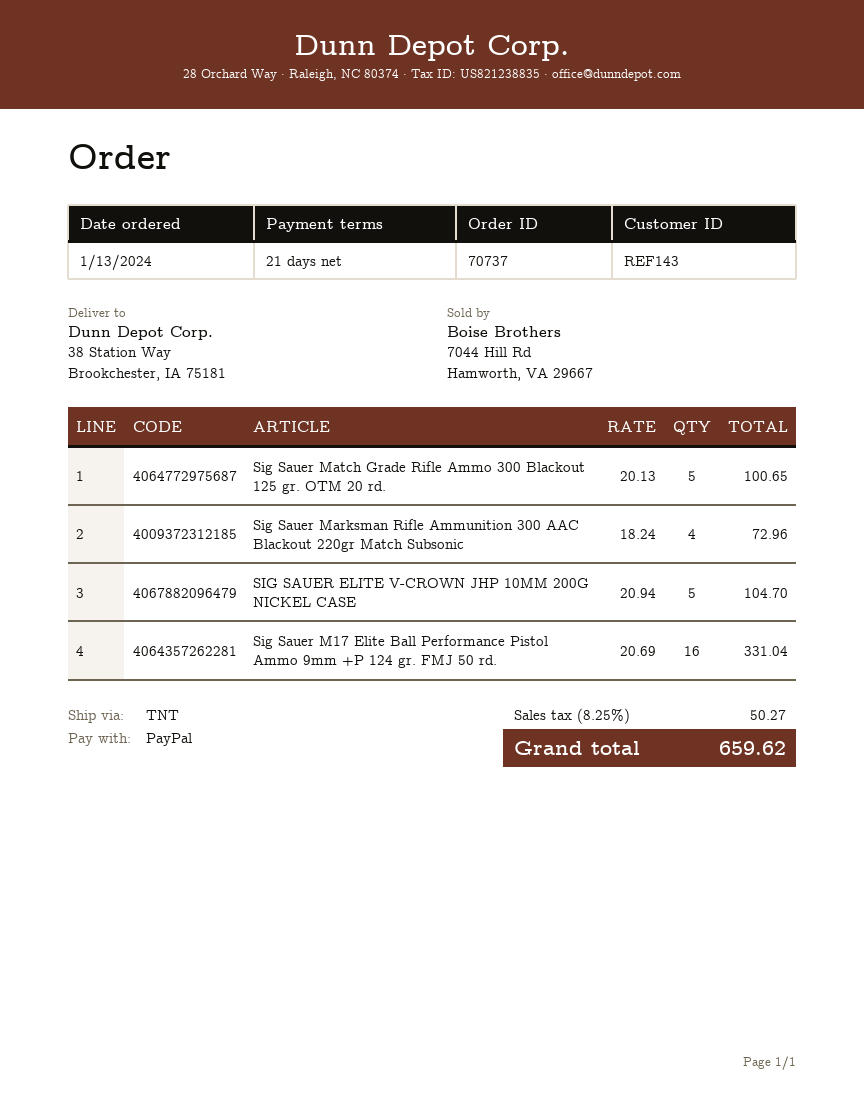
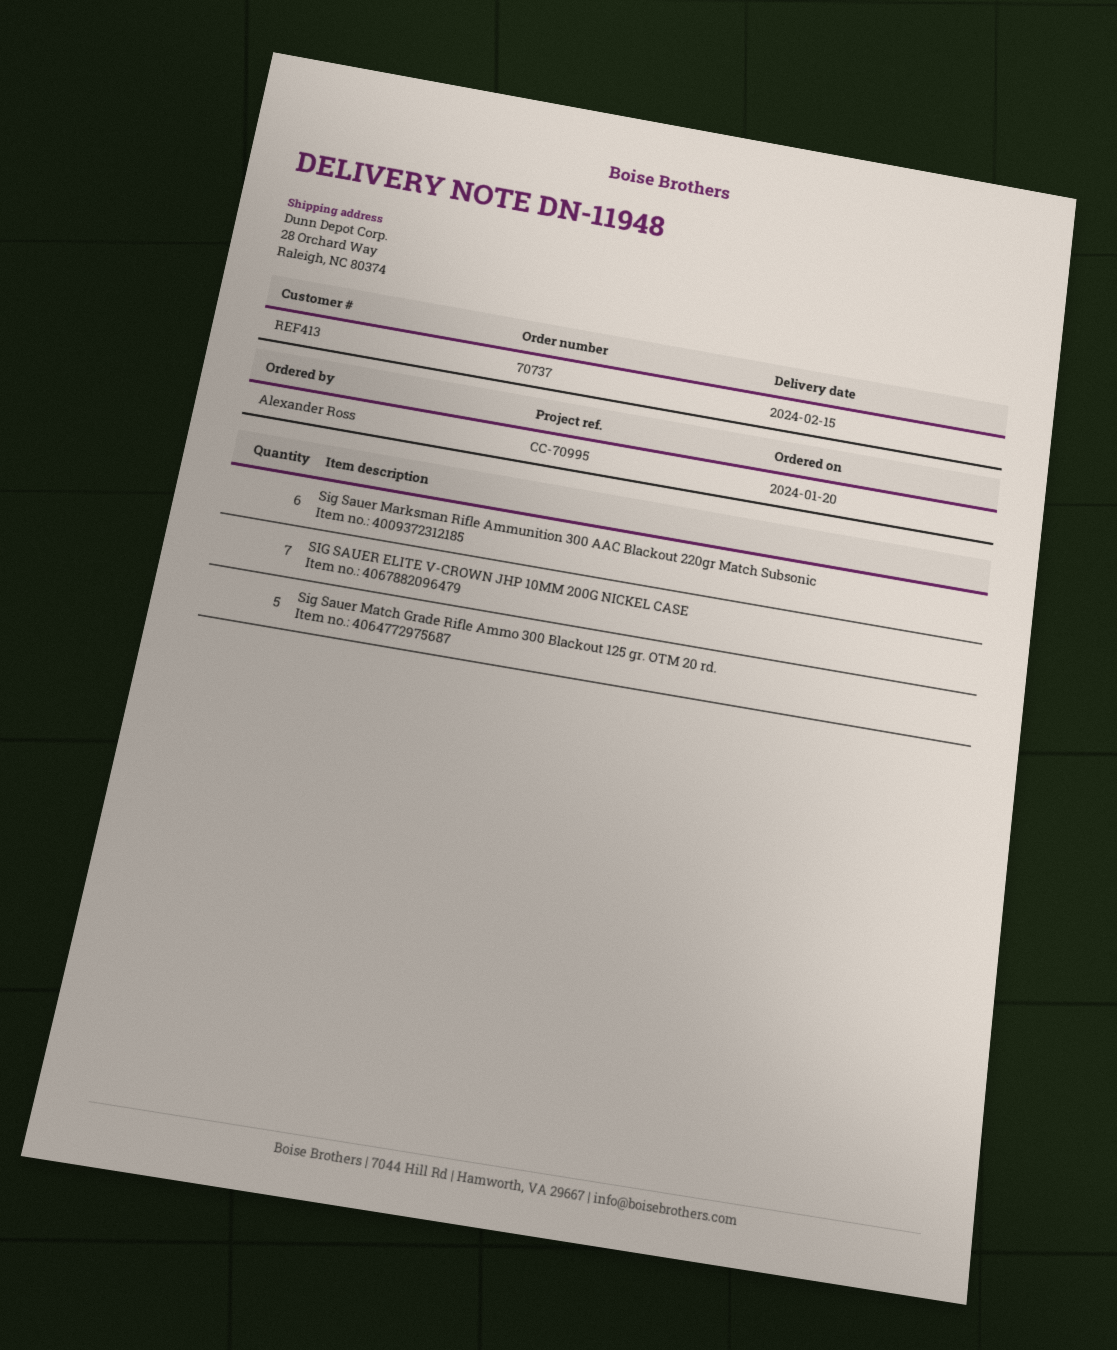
order date: 2024-01-13 -> 2024-01-20
customer number: REF143 -> REF413
ship to: 38 Station Way, Brookchester, IA 75181 -> 28 Orchard Way, Raleigh, NC 80374
Sig Sauer Marksman Rifle Ammunition 300 AAC Blackout 220gr Match Subsonic: 4 -> 6
SIG SAUER ELITE V-CROWN JHP 10MM 200G NICKEL CASE: 5 -> 7
Sig Sauer M17 Elite Ball Performance Pistol Ammo 9mm +P 124 gr. FMJ 50 rd.: 16 -> none

